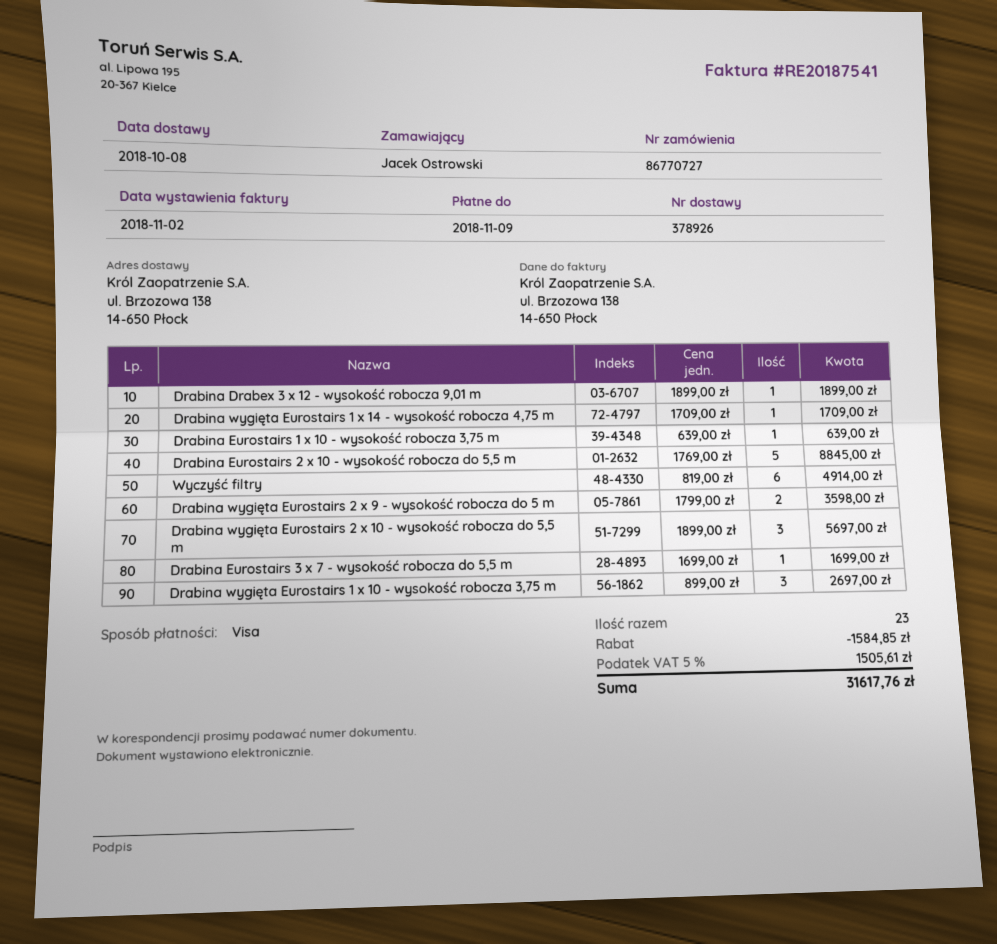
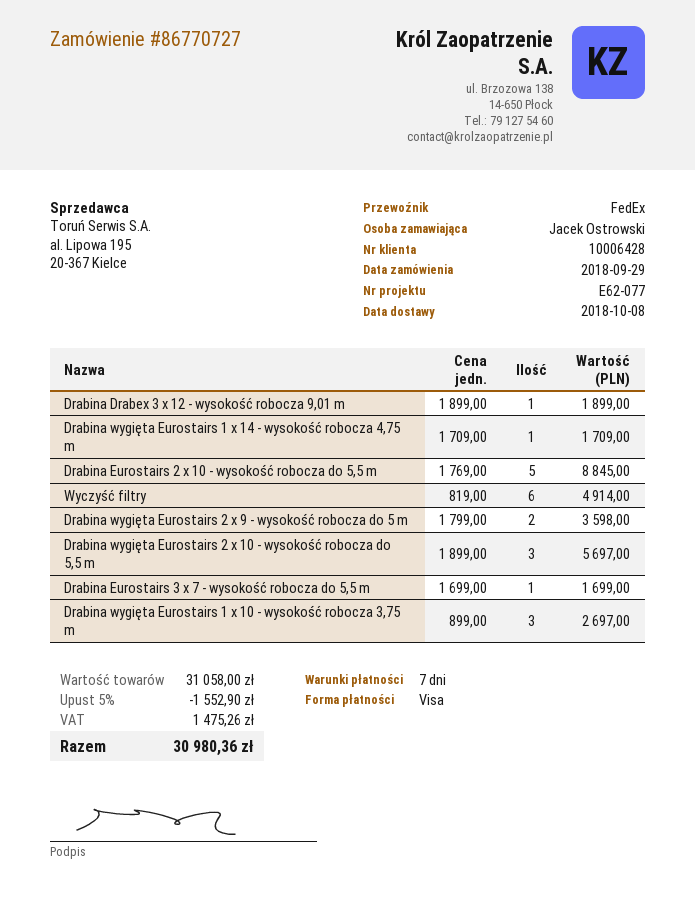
Drabina Eurostairs 1 x 10 - wysokość robocza 3,75 m: 1 x 639.00 = 639.00 -> none
discount: 1584.85 -> 1552.90
tax: 1505.61 -> 1475.26
total: 31617.76 -> 30980.36

